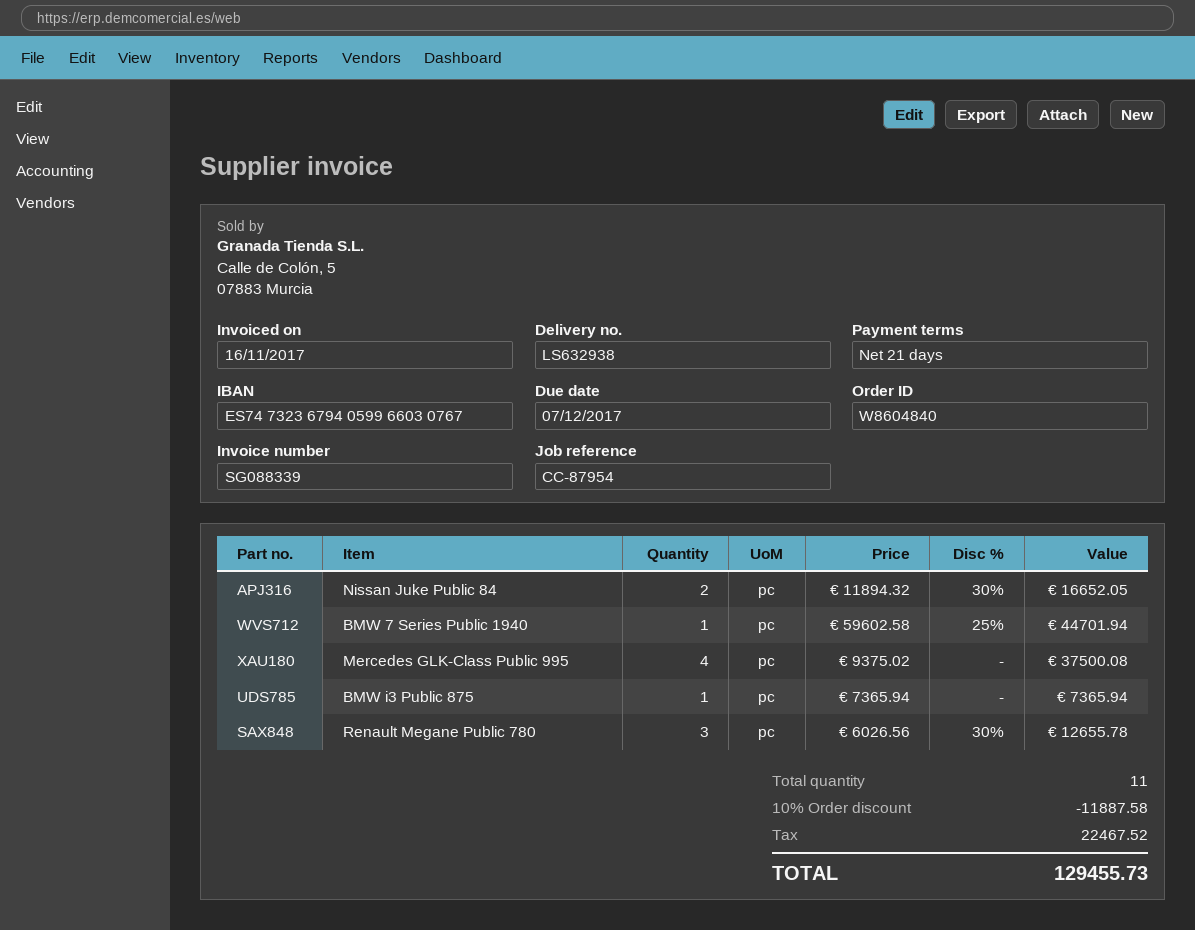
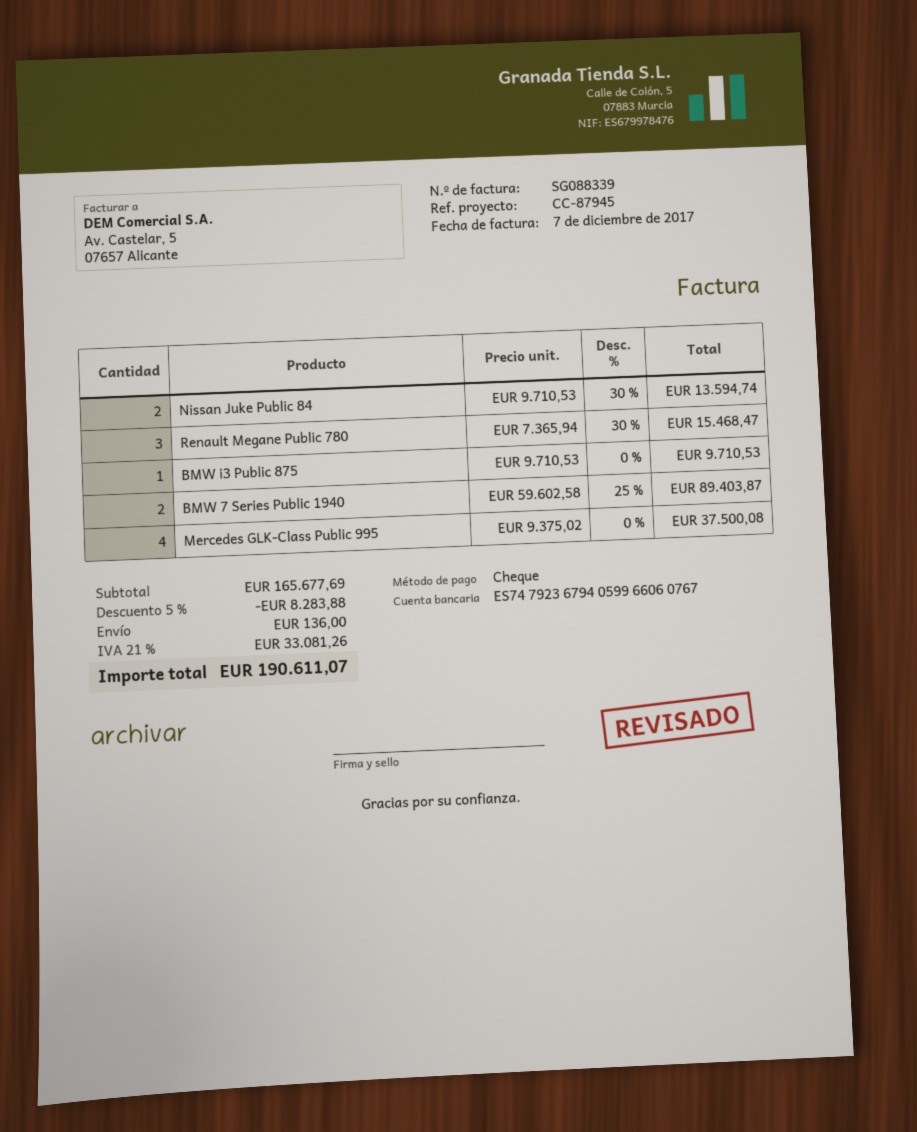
invoice date: 2017-11-16 -> 2017-12-07
reference: CC-87954 -> CC-87945
bank account: ES7473236794059966030767 -> ES7479236794059966060767
Nissan Juke Public 84: 2 x 11894.32 - 30% = 16652.05 -> 2 x 9710.53 - 30% = 13594.74
BMW 7 Series Public 1940: 1 x 59602.58 - 25% = 44701.94 -> 2 x 59602.58 - 25% = 89403.87
BMW i3 Public 875: 1 x 7365.94 = 7365.94 -> 1 x 9710.53 = 9710.53
Renault Megane Public 780: 3 x 6026.56 - 30% = 12655.78 -> 3 x 7365.94 - 30% = 15468.47
discount: 10% = 11887.58 -> 5% = 8283.88
shipping: none -> 136.00
tax: 22467.52 -> 33081.26
total: 129455.73 -> 190611.07

